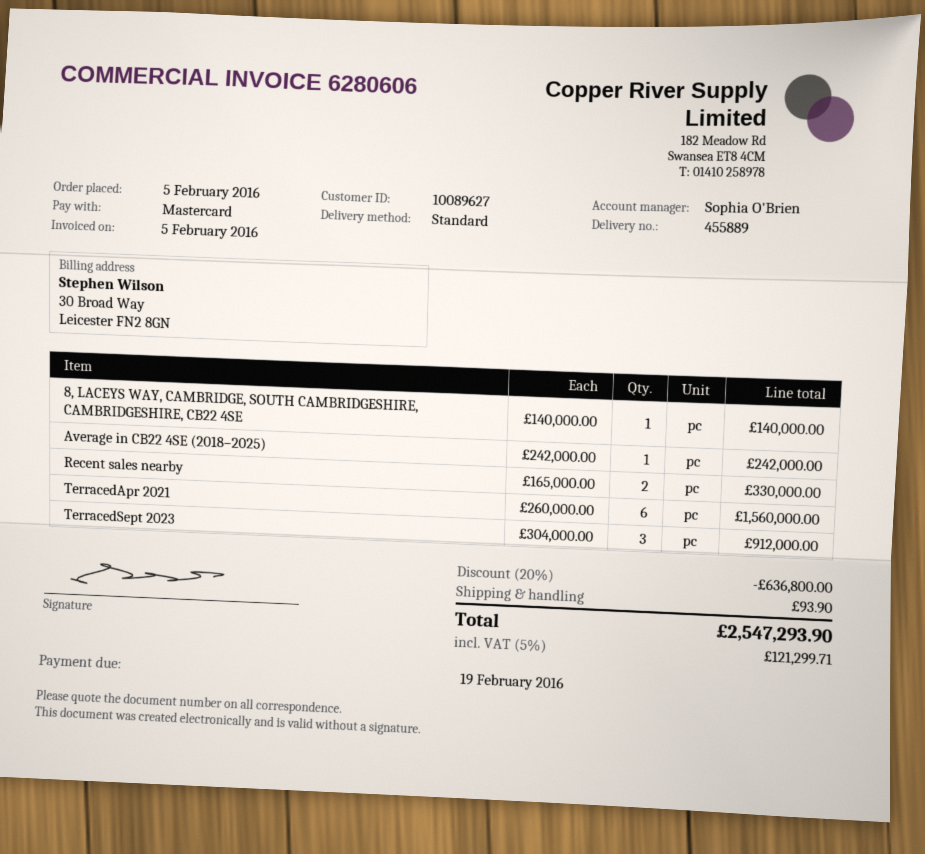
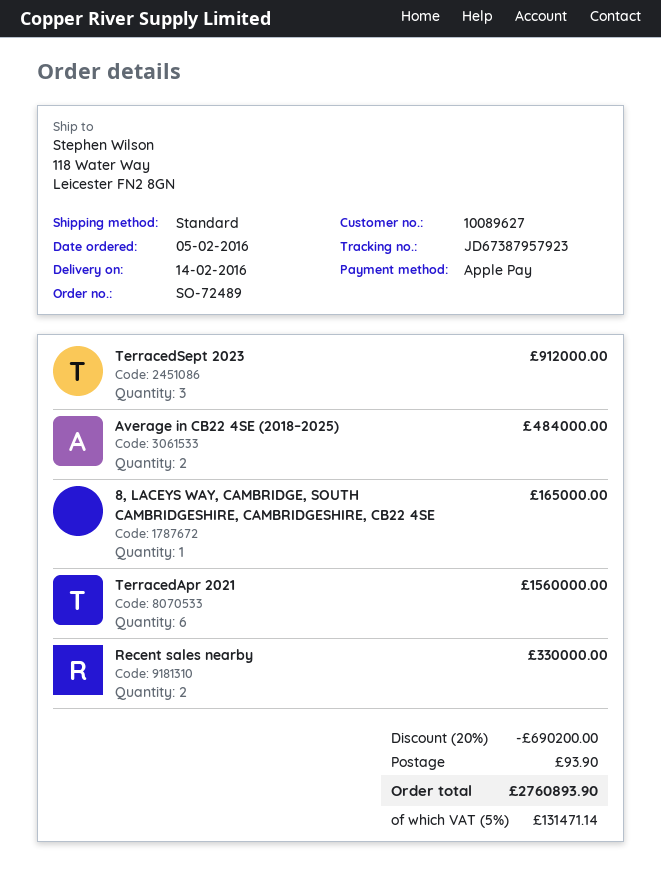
payment method: Mastercard -> Apple Pay
8, LACEYS WAY, CAMBRIDGE, SOUTH CAMBRIDGESHIRE, CAMBRIDGESHIRE, CB22 4SE: 1 for 140000.00 -> 1 for 165000.00
Average in CB22 4SE (2018–2025): 1 for 242000.00 -> 2 for 484000.00
discount: 20% = 636800.00 -> 20% = 690200.00
tax: 5% = 121299.71 -> 5% = 131471.14
total: 2547293.90 -> 2760893.90

